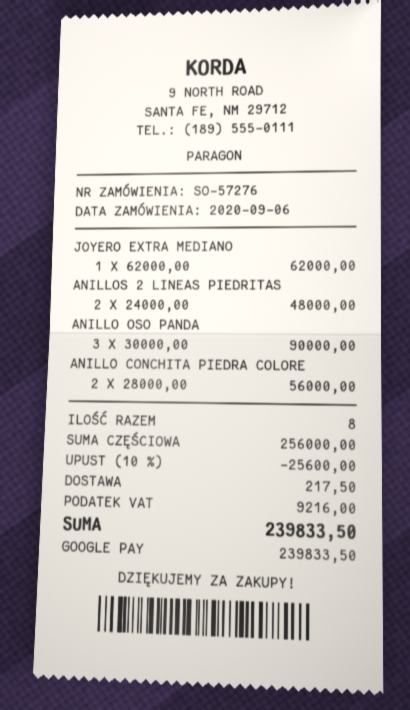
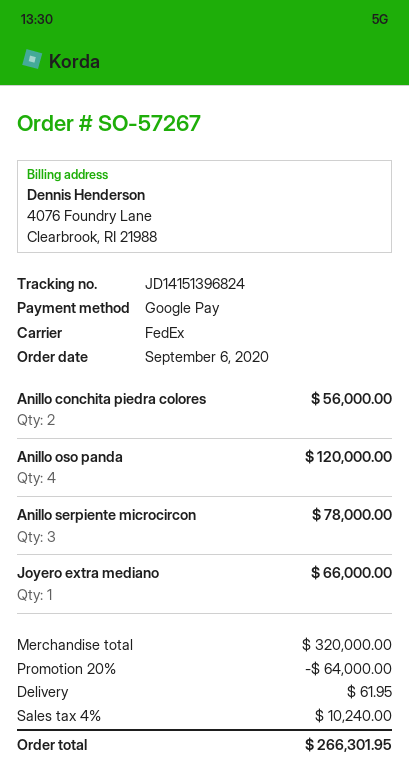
order number: SO-57276 -> SO-57267
JOYERO EXTRA MEDIANO: 1 for 62000.00 -> 1 for 66000.00
ANILLOS 2 LINEAS PIEDRITAS: 2 for 48000.00 -> none
ANILLO OSO PANDA: 3 for 90000.00 -> 4 for 120000.00
Anillo serpiente microcircon: none -> 3 for 78000.00
subtotal: 256000.00 -> 320000.00
discount: 10% = 25600.00 -> 20% = 64000.00
shipping: 217.50 -> 61.95
tax: 9216.00 -> 10240.00
total: 239833.50 -> 266301.95

